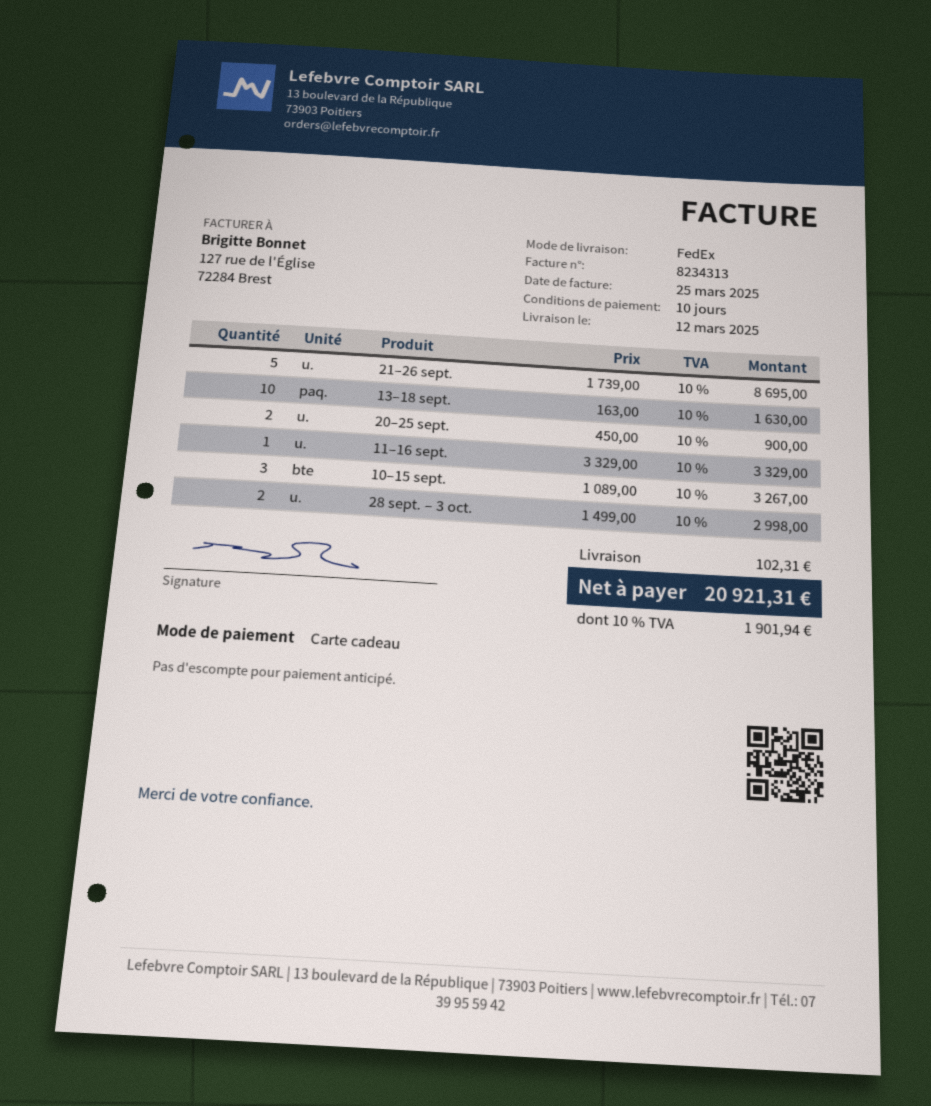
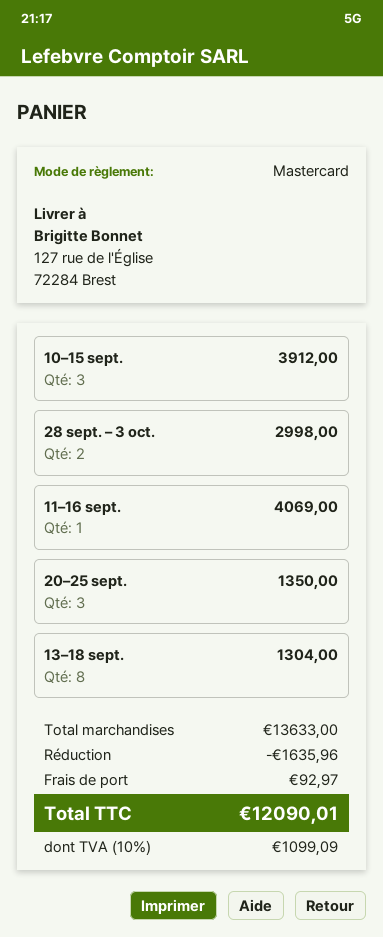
payment method: gift card -> Mastercard
21–26 sept.: 5 for 8695.00 -> none
13–18 sept.: 10 for 1630.00 -> 8 for 1304.00
20–25 sept.: 2 for 900.00 -> 3 for 1350.00
11–16 sept.: 1 for 3329.00 -> 1 for 4069.00
10–15 sept.: 3 for 3267.00 -> 3 for 3912.00
discount: none -> 1635.96
shipping: 102.31 -> 92.97
tax: 10% = 1901.94 -> 10% = 1099.09
total: 20921.31 -> 12090.01

